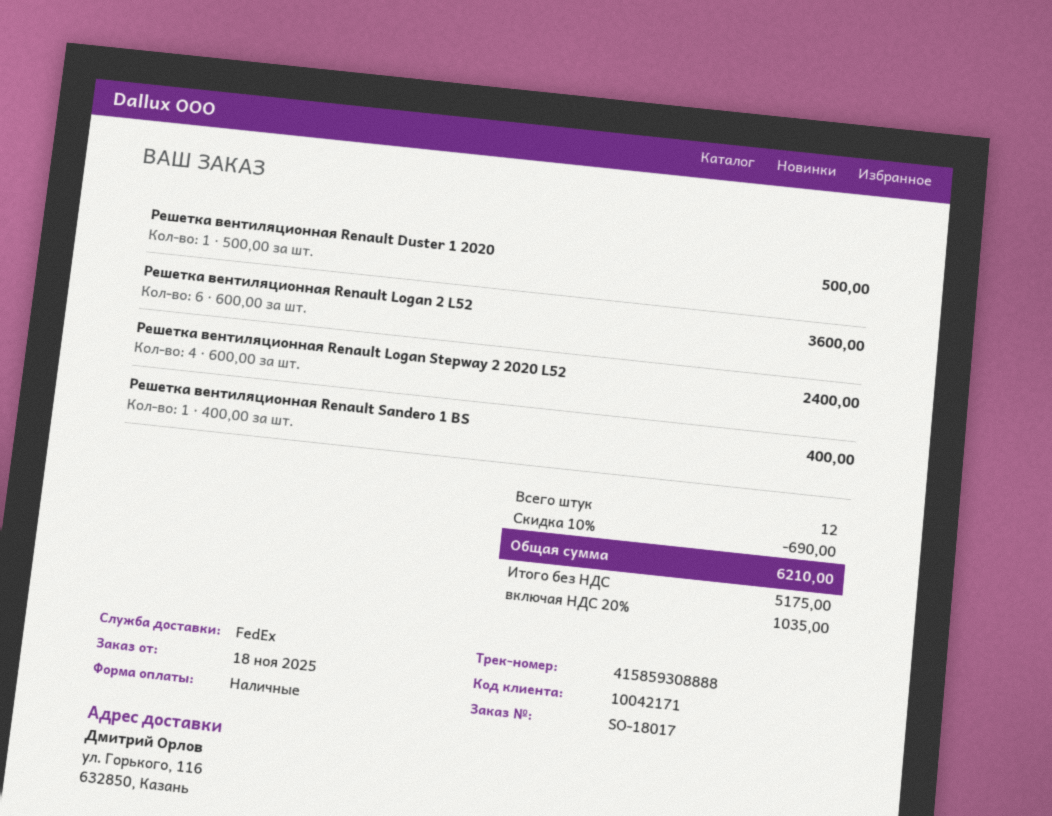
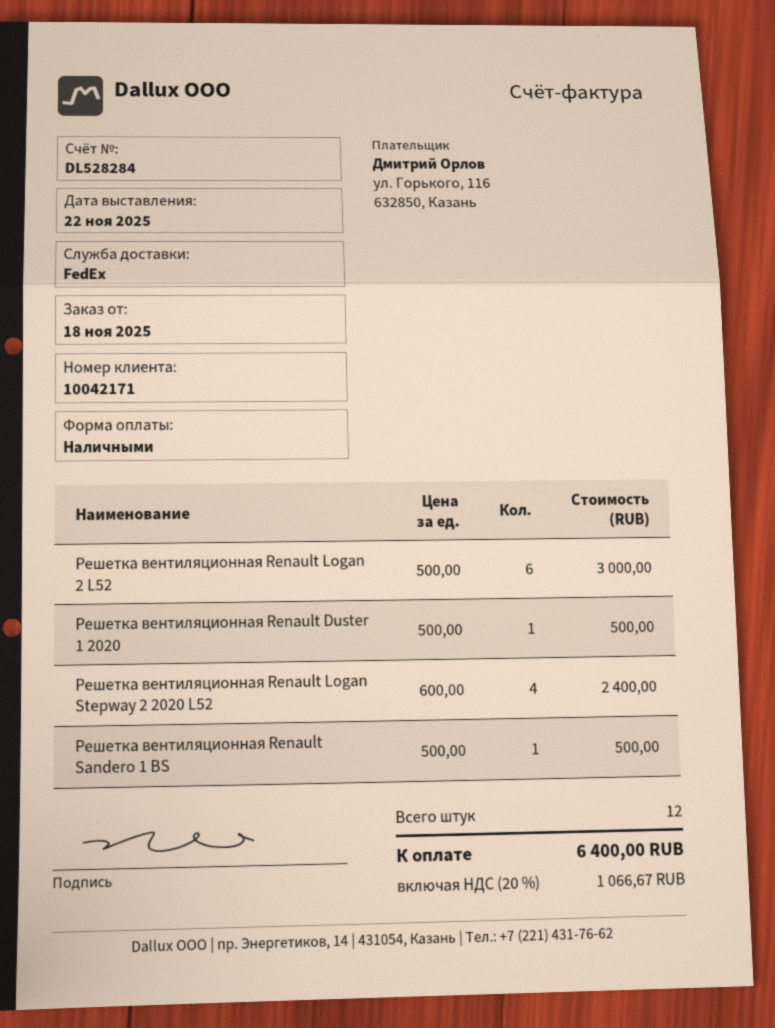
Решетка вентиляционная Renault Logan 2 L52: 6 x 600.00 = 3600.00 -> 6 x 500.00 = 3000.00
Решетка вентиляционная Renault Sandero 1 BS: 1 x 400.00 = 400.00 -> 1 x 500.00 = 500.00
discount: 10% = 690.00 -> none
tax: 20% = 1035.00 -> 20% = 1066.67
total: 6210.00 -> 6400.00

